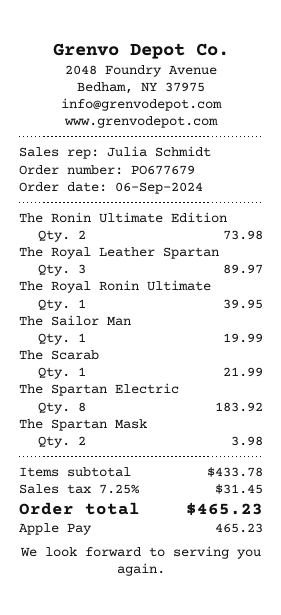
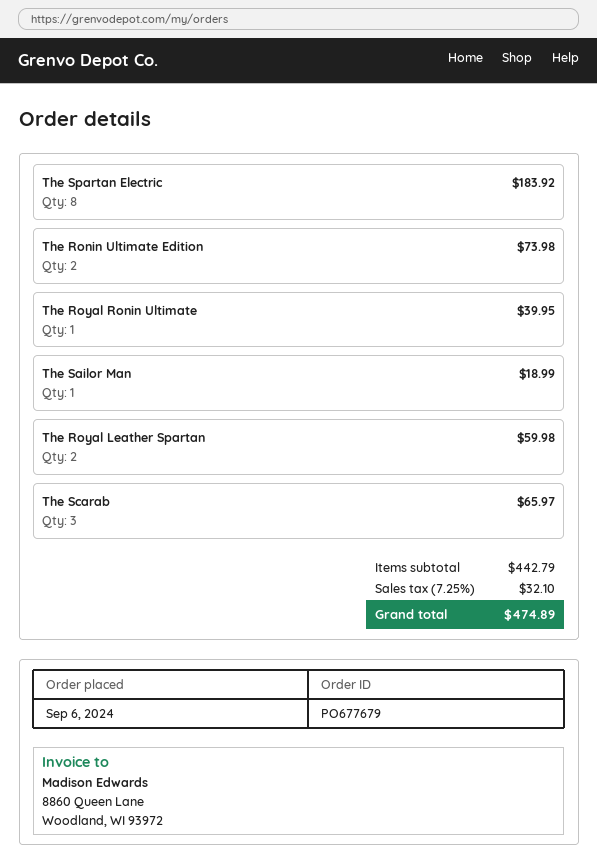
The Royal Leather Spartan: 3 for 89.97 -> 2 for 59.98
The Sailor Man: 1 for 19.99 -> 1 for 18.99
The Scarab: 1 for 21.99 -> 3 for 65.97
The Spartan Mask: 2 for 3.98 -> none
subtotal: 433.78 -> 442.79
tax: 7.25% = 31.45 -> 7.25% = 32.10
total: 465.23 -> 474.89

